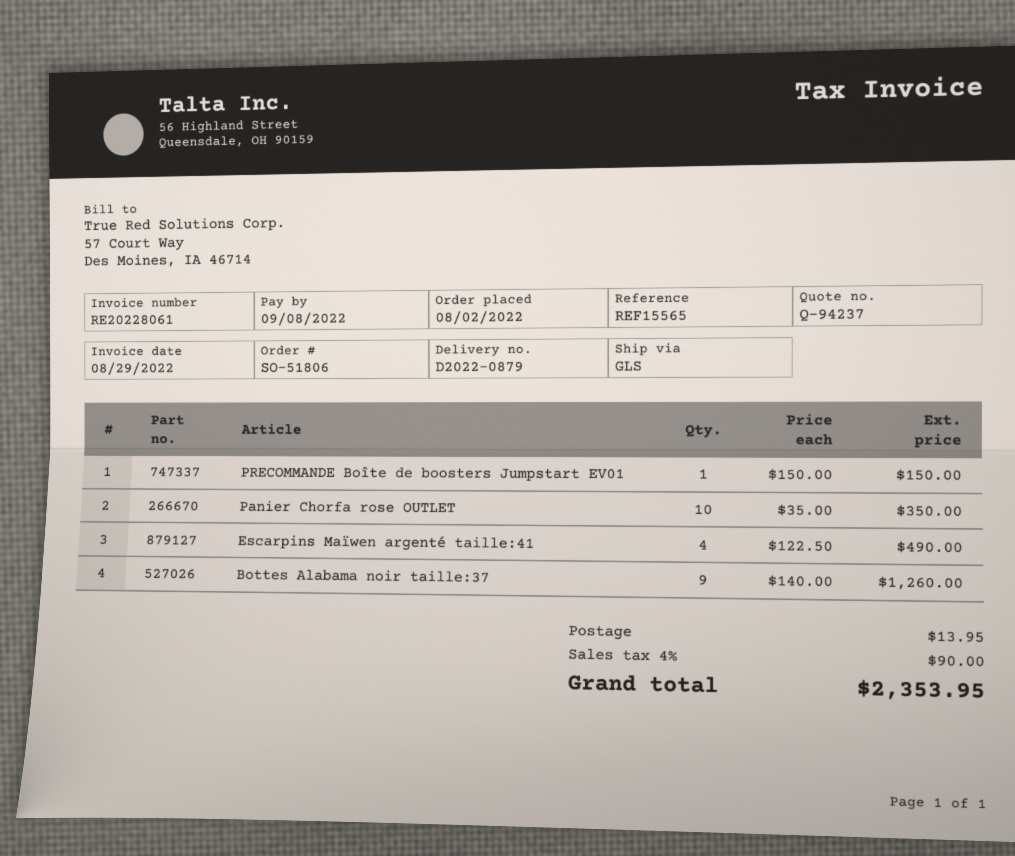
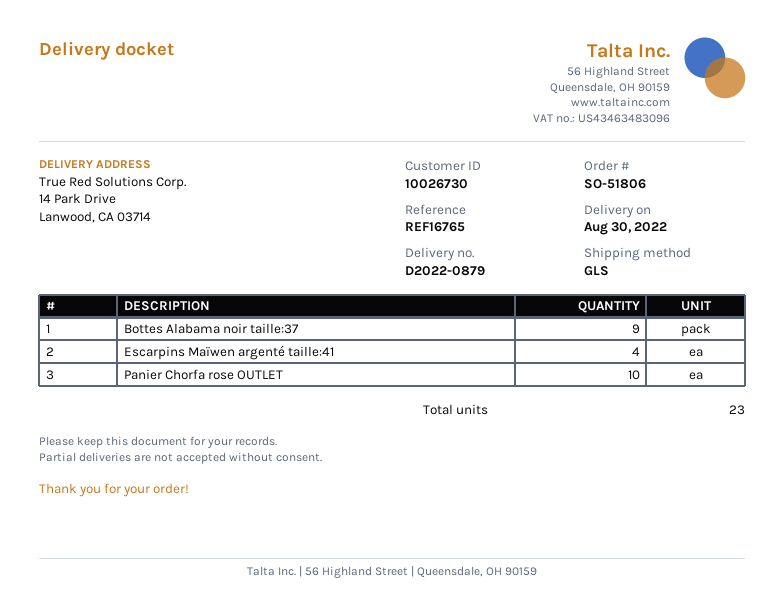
reference: REF15565 -> REF16765
PRECOMMANDE Boîte de boosters Jumpstart EV01: 1 -> none

